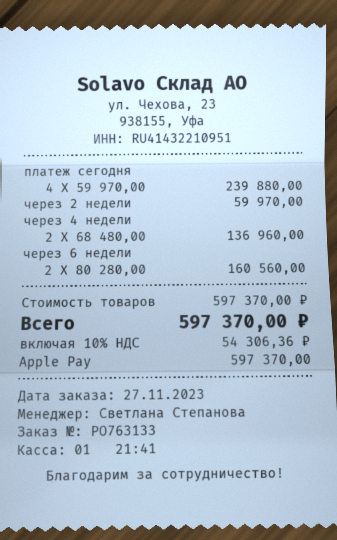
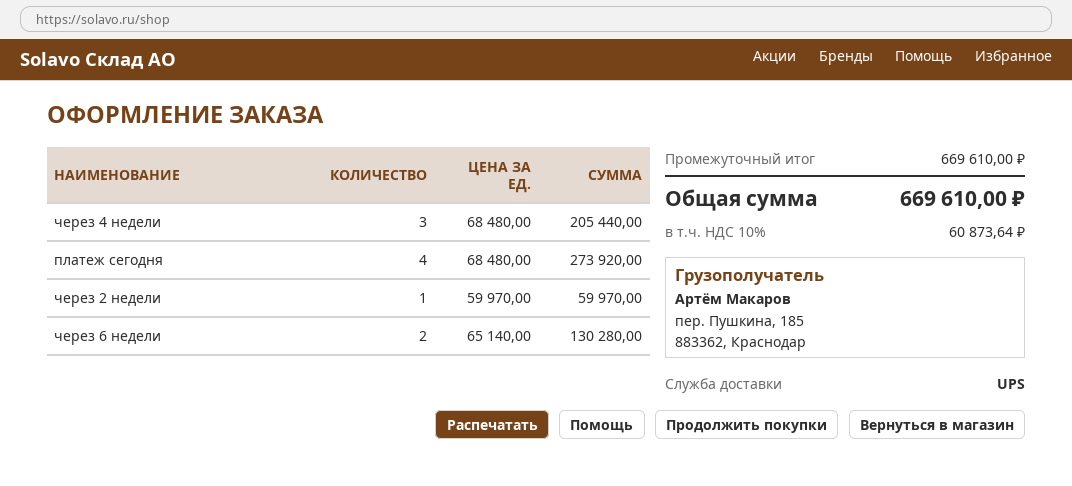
платеж сегодня: 4 x 59970.00 = 239880.00 -> 4 x 68480.00 = 273920.00
через 4 недели: 2 x 68480.00 = 136960.00 -> 3 x 68480.00 = 205440.00
через 6 недели: 2 x 80280.00 = 160560.00 -> 2 x 65140.00 = 130280.00
subtotal: 597370.00 -> 669610.00
tax: 10% = 54306.36 -> 10% = 60873.64
total: 597370.00 -> 669610.00

